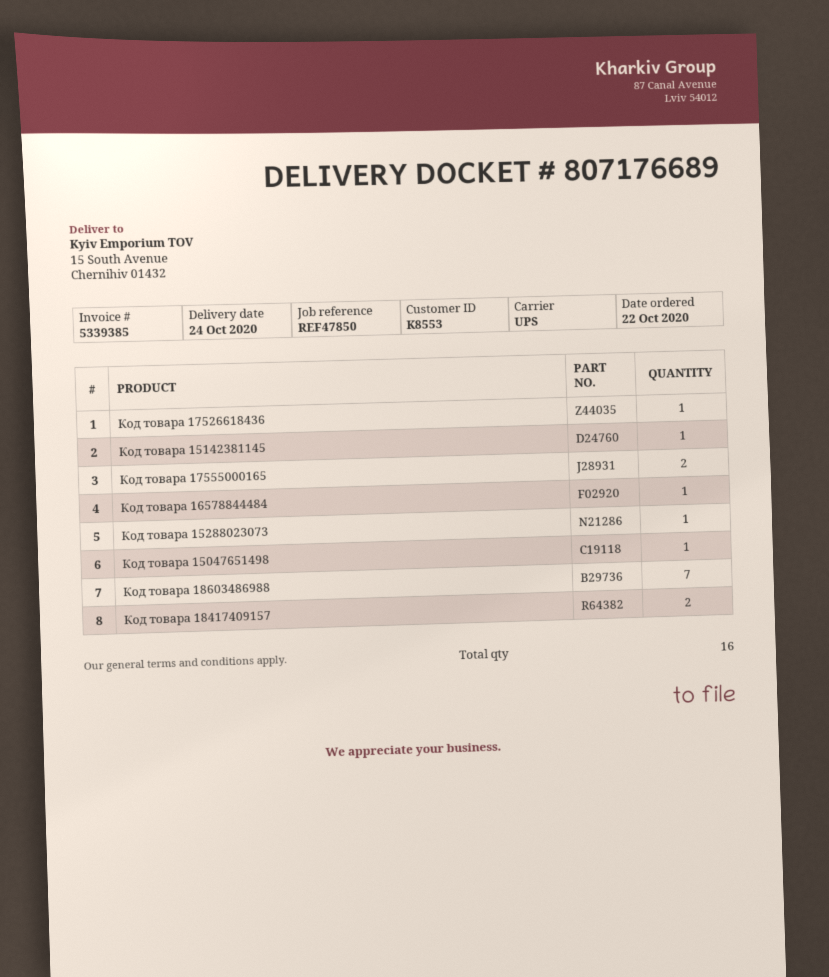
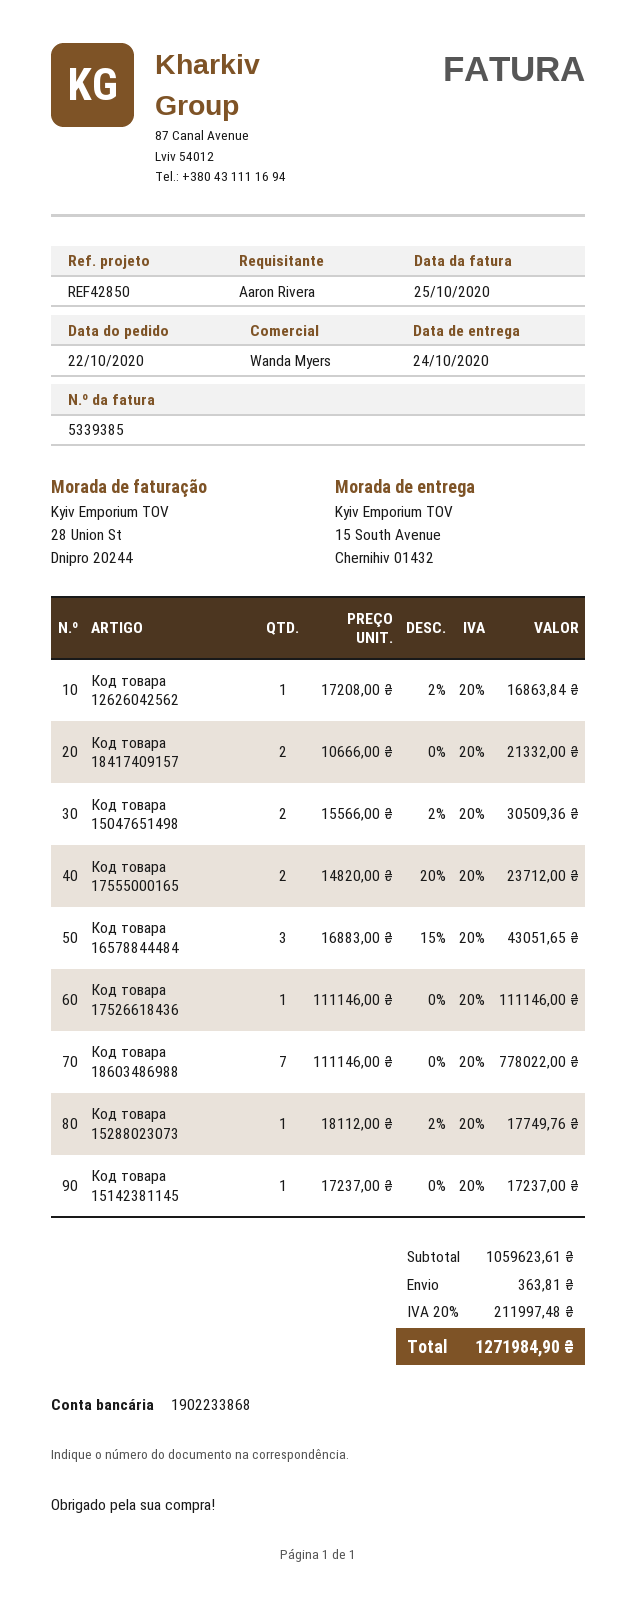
reference: REF47850 -> REF42850
Код товара 16578844484: 1 -> 3
Код товара 15047651498: 1 -> 2
Код товара 12626042562: none -> 1

